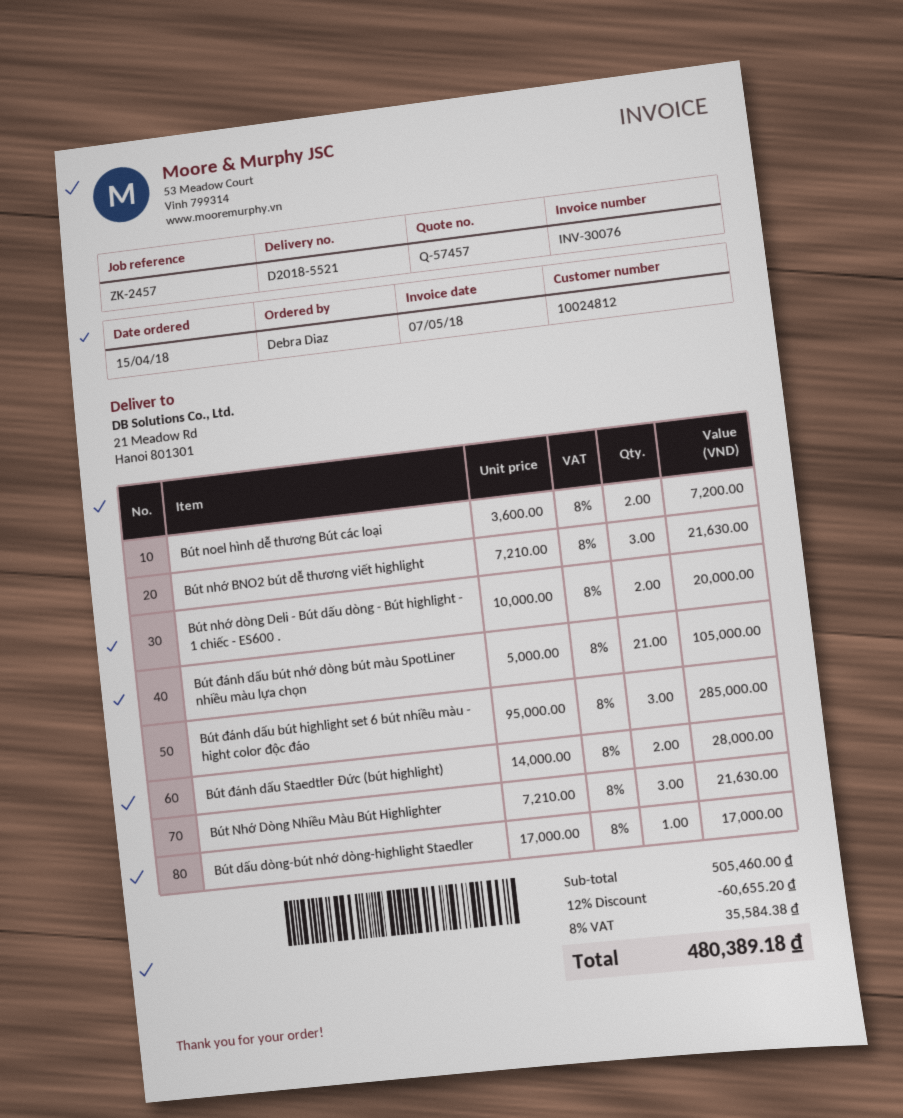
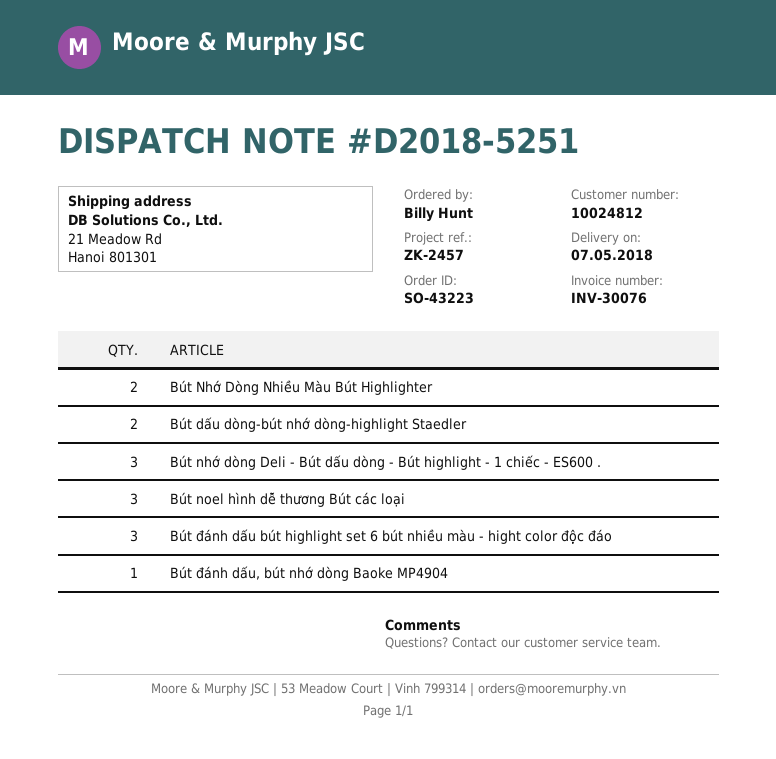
delivery note number: D2018-5521 -> D2018-5251
ordered by: Debra Diaz -> Billy Hunt
Bút noel hình dễ thương Bút các loại: 2 -> 3
Bút nhớ BNO2 bút dễ thương viết highlight: 3 -> none
Bút nhớ dòng Deli - Bút dấu dòng - Bút highlight - 1 chiếc - ES600 .: 2 -> 3
Bút đánh dấu bút nhớ dòng bút màu SpotLiner nhiều màu lựa chọn: 21 -> none
Bút đánh dấu Staedtler Đức (bút highlight): 2 -> none
Bút Nhớ Dòng Nhiều Màu Bút Highlighter: 3 -> 2
Bút dấu dòng-bút nhớ dòng-highlight Staedler: 1 -> 2
Bút đánh dấu, bút nhớ dòng Baoke MP4904: none -> 1

